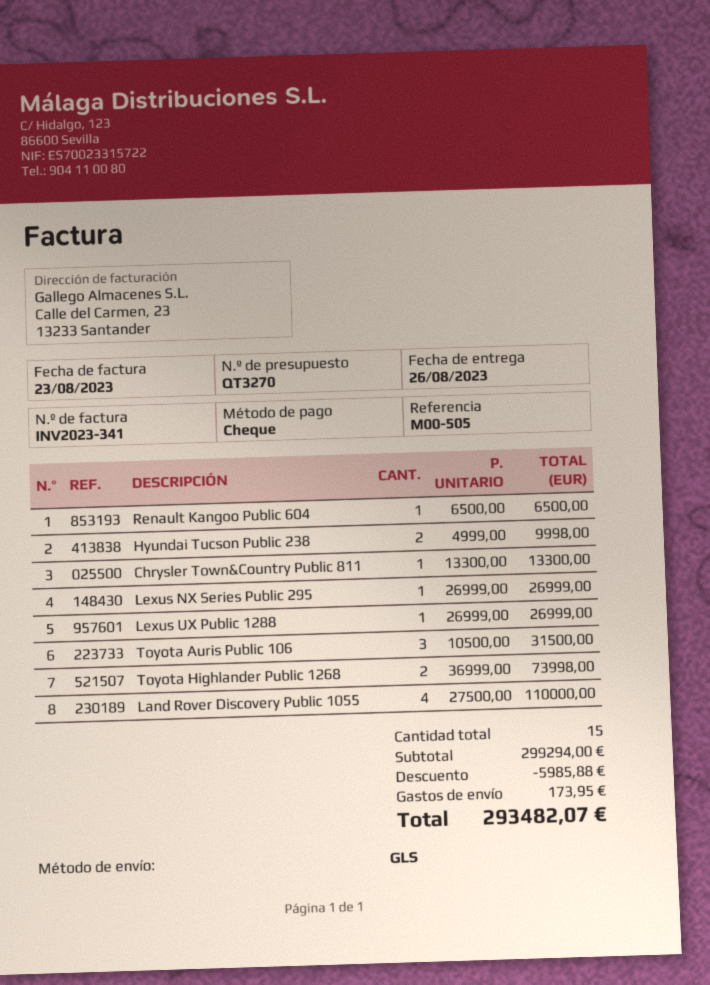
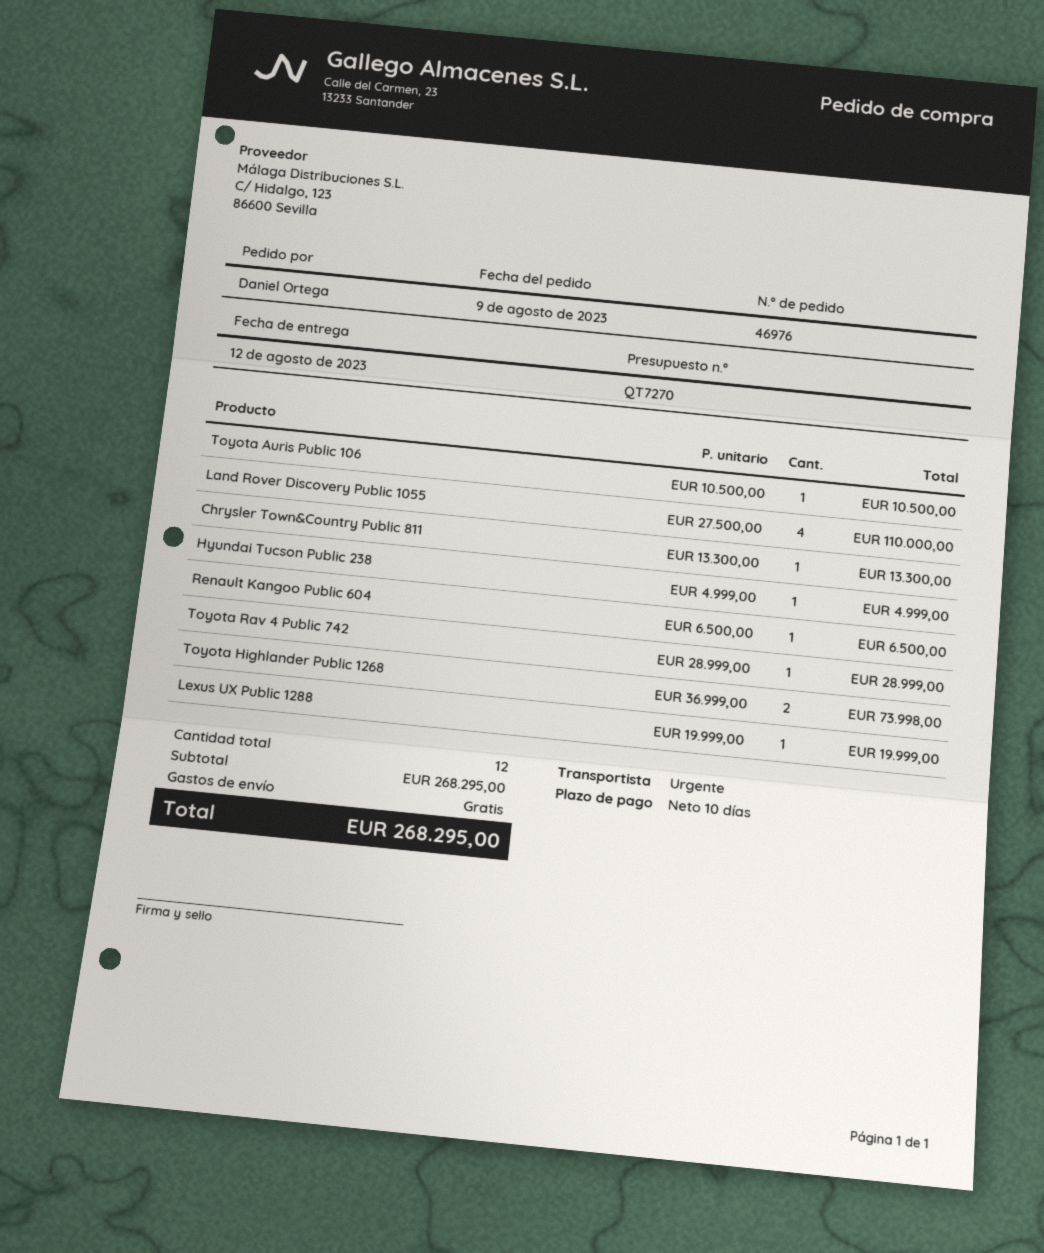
quote number: QT3270 -> QT7270
delivery date: 2023-08-26 -> 2023-08-12
shipping method: GLS -> express
Hyundai Tucson Public 238: 2 x 4999.00 = 9998.00 -> 1 x 4999.00 = 4999.00
Lexus NX Series Public 295: 1 x 26999.00 = 26999.00 -> none
Lexus UX Public 1288: 1 x 26999.00 = 26999.00 -> 1 x 19999.00 = 19999.00
Toyota Auris Public 106: 3 x 10500.00 = 31500.00 -> 1 x 10500.00 = 10500.00
Toyota Rav 4 Public 742: none -> 1 x 28999.00 = 28999.00
total quantity: 15 -> 12
subtotal: 299294.00 -> 268295.00
discount: 5985.88 -> none
shipping: 173.95 -> 0.00
total: 293482.07 -> 268295.00

